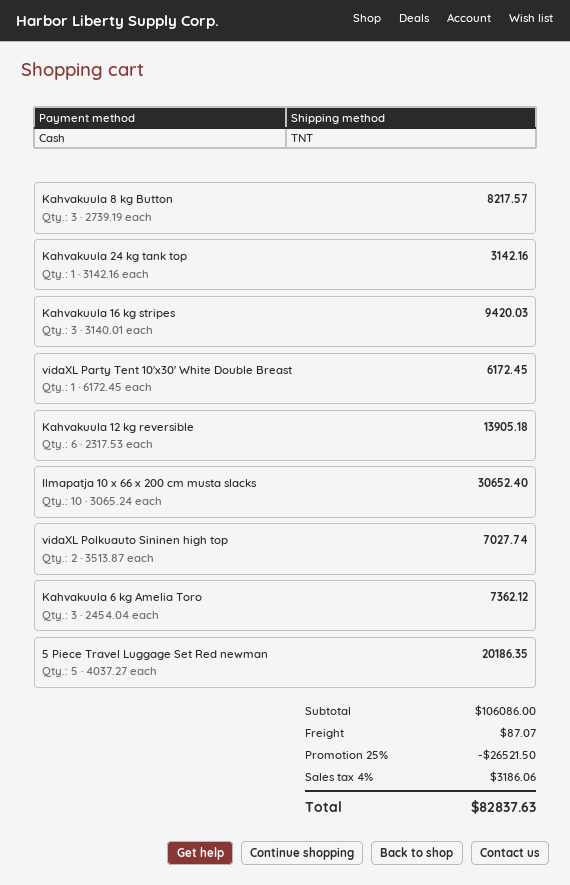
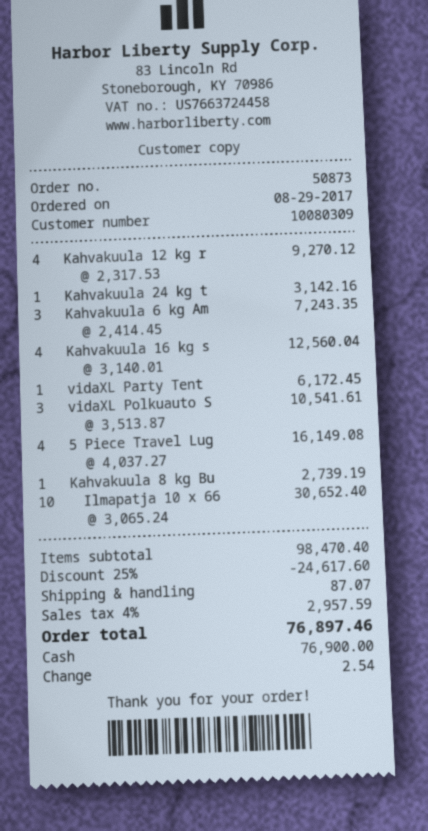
Kahvakuula 8 kg Button: 3 x 2739.19 = 8217.57 -> 1 x 2739.19 = 2739.19
Kahvakuula 16 kg stripes: 3 x 3140.01 = 9420.03 -> 4 x 3140.01 = 12560.04
Kahvakuula 12 kg reversible: 6 x 2317.53 = 13905.18 -> 4 x 2317.53 = 9270.12
vidaXL Polkuauto Sininen high top: 2 x 3513.87 = 7027.74 -> 3 x 3513.87 = 10541.61
Kahvakuula 6 kg Amelia Toro: 3 x 2454.04 = 7362.12 -> 3 x 2414.45 = 7243.35
5 Piece Travel Luggage Set Red newman: 5 x 4037.27 = 20186.35 -> 4 x 4037.27 = 16149.08
subtotal: 106086.00 -> 98470.40
discount: 25% = 26521.50 -> 25% = 24617.60
tax: 4% = 3186.06 -> 4% = 2957.59
total: 82837.63 -> 76897.46

